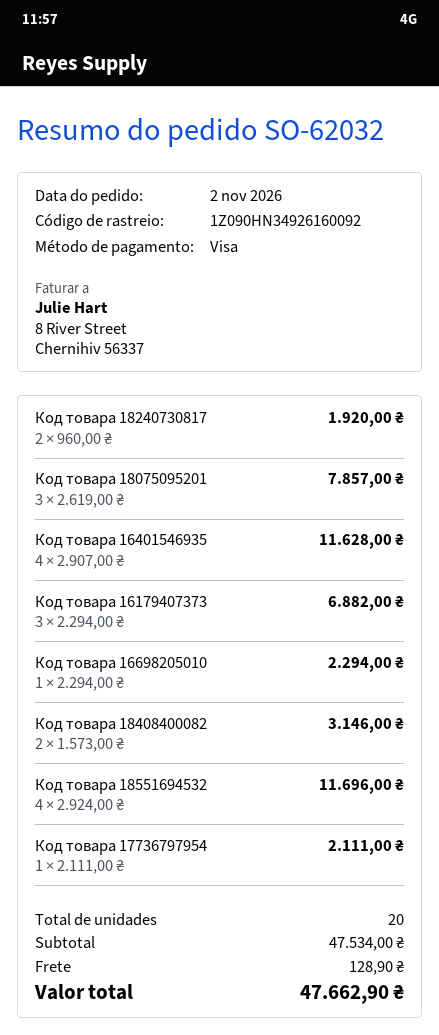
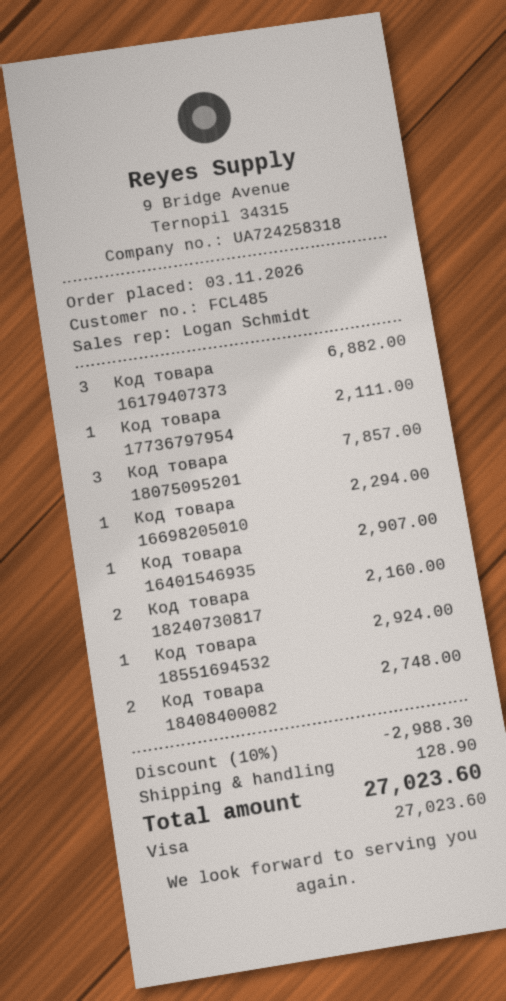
order date: 2026-11-02 -> 2026-11-03
Код товара 18240730817: 2 for 1920.00 -> 2 for 2160.00
Код товара 16401546935: 4 for 11628.00 -> 1 for 2907.00
Код товара 18408400082: 2 for 3146.00 -> 2 for 2748.00
Код товара 18551694532: 4 for 11696.00 -> 1 for 2924.00
discount: none -> 10% = 2988.30
total: 47662.90 -> 27023.60

